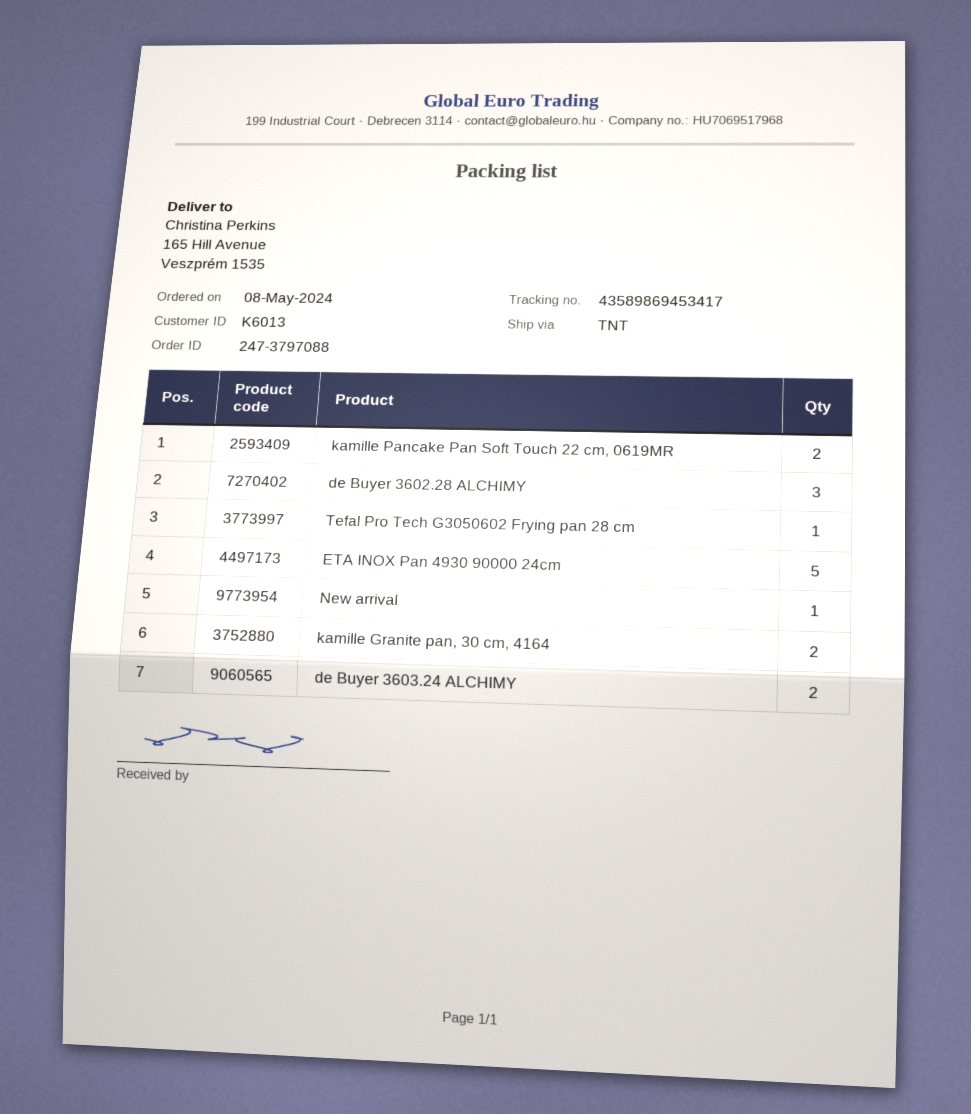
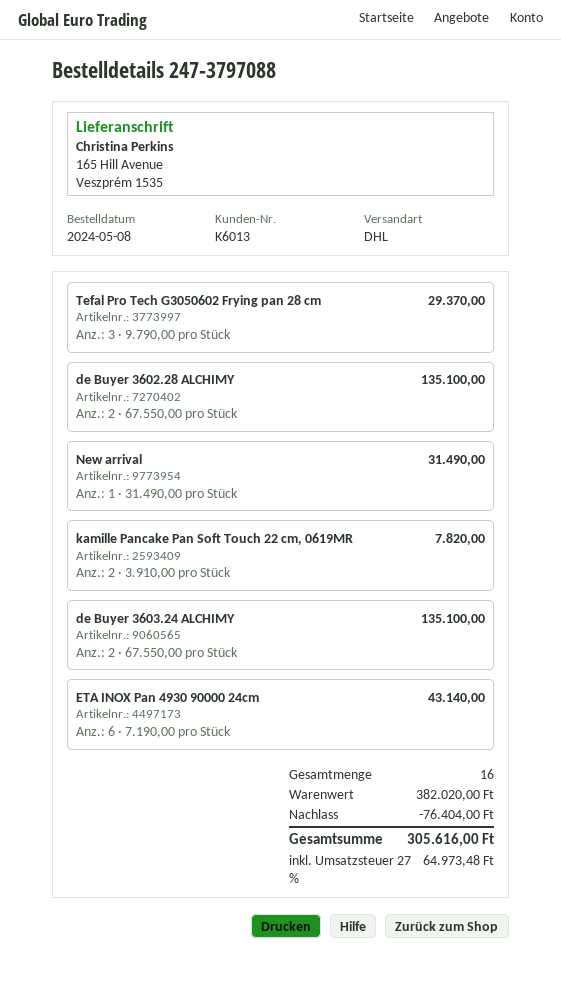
shipping method: TNT -> DHL
de Buyer 3602.28 ALCHIMY: 3 -> 2
Tefal Pro Tech G3050602 Frying pan 28 cm: 1 -> 3
ETA INOX Pan 4930 90000 24cm: 5 -> 6
kamille Granite pan, 30 cm, 4164: 2 -> none

